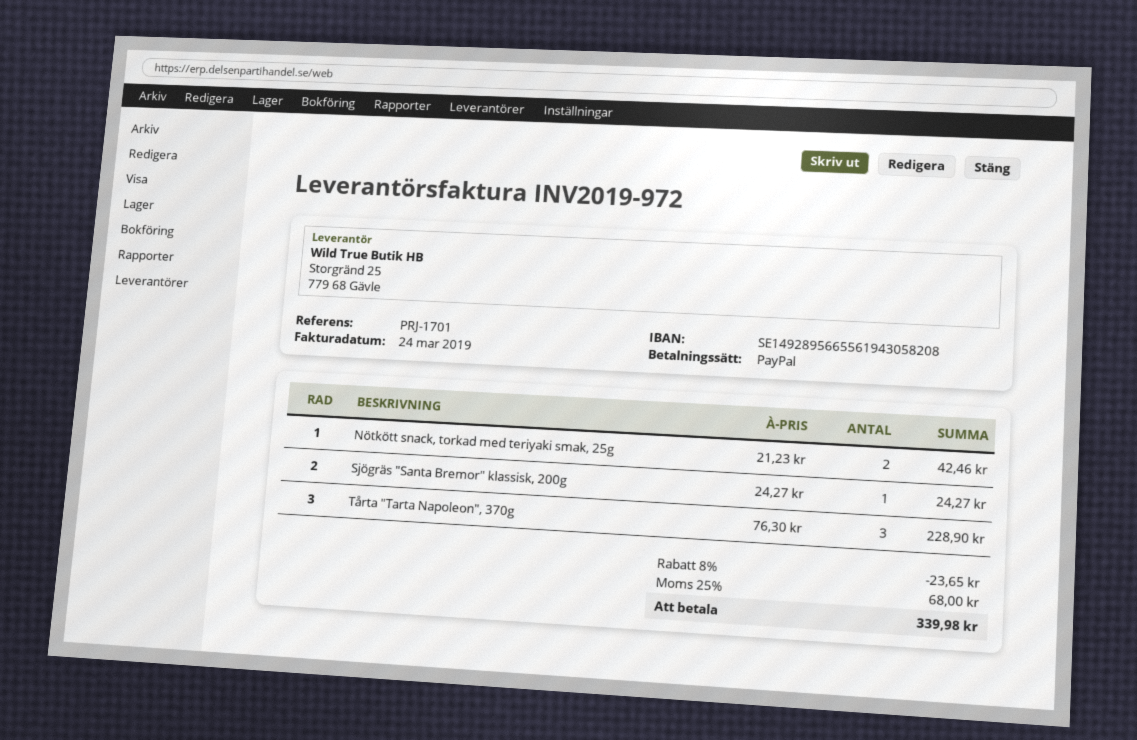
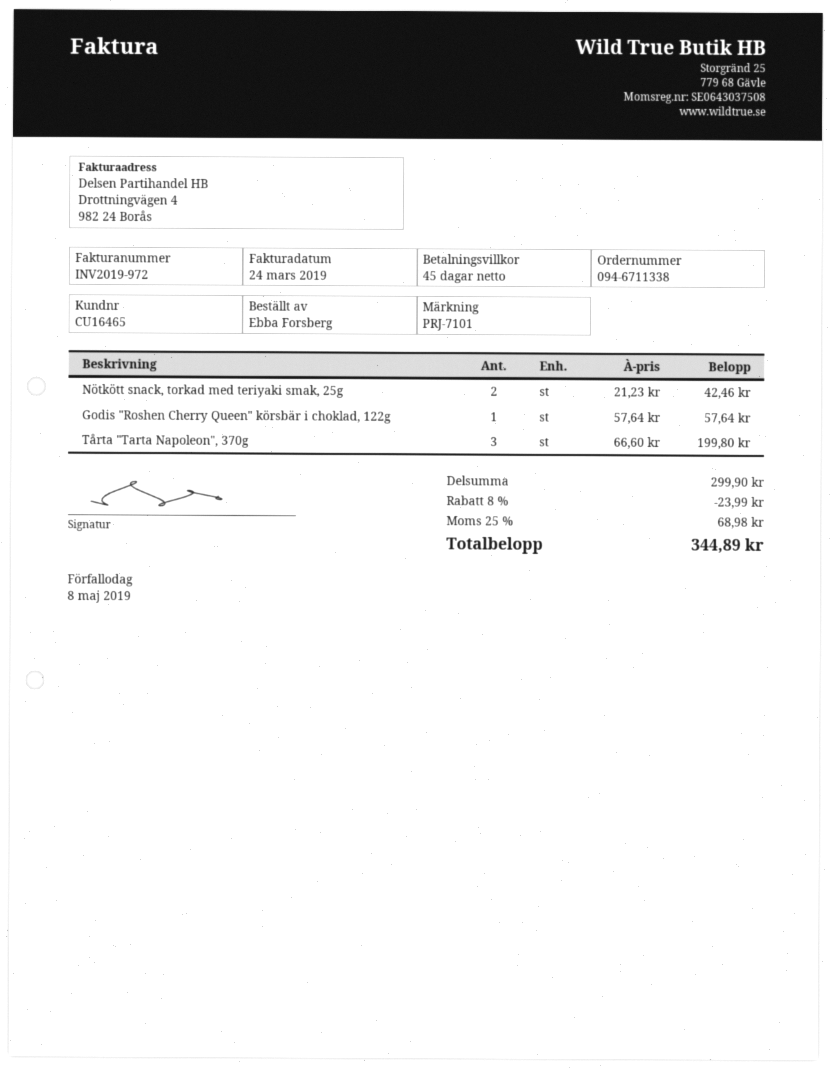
reference: PRJ-1701 -> PRJ-7101
Sjögräs "Santa Bremor" klassisk, 200g: 1 x 24.27 = 24.27 -> none
Tårta "Tarta Napoleon", 370g: 3 x 76.30 = 228.90 -> 3 x 66.60 = 199.80
Godis "Roshen Cherry Queen" körsbär i choklad, 122g: none -> 1 x 57.64 = 57.64
discount: 8% = 23.65 -> 8% = 23.99
tax: 25% = 68.00 -> 25% = 68.98
total: 339.98 -> 344.89

